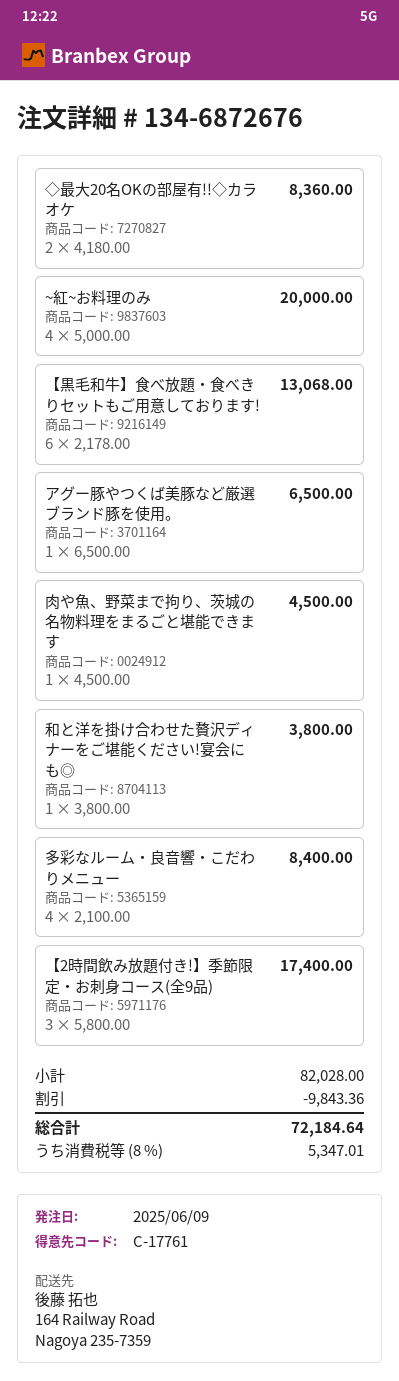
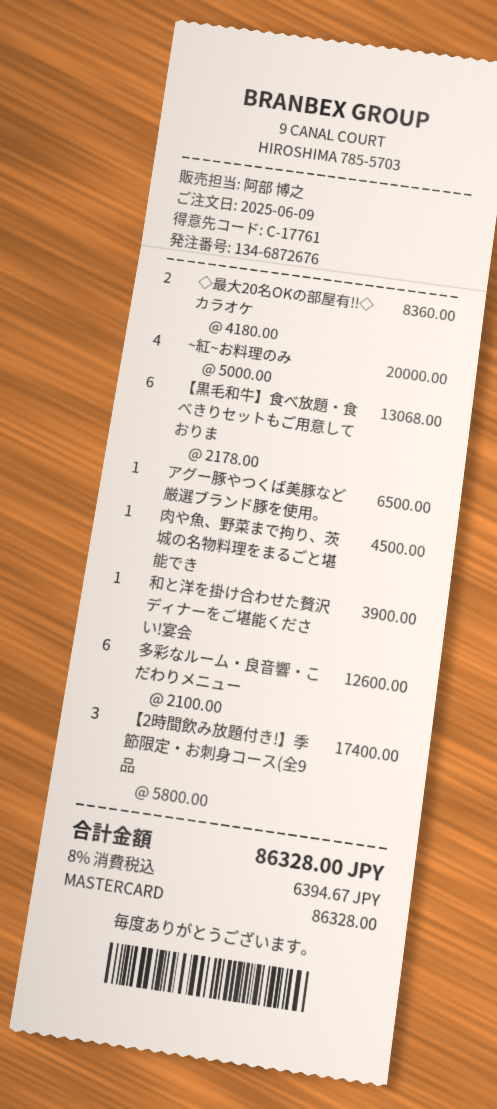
和と洋を掛け合わせた贅沢ディナーをご堪能ください!宴会にも◎: 1 x 3800.00 = 3800.00 -> 1 x 3900.00 = 3900.00
多彩なルーム・良音響・こだわりメニュー: 4 x 2100.00 = 8400.00 -> 6 x 2100.00 = 12600.00
discount: 9843.36 -> none
tax: 8% = 5347.01 -> 8% = 6394.67
total: 72184.64 -> 86328.00

